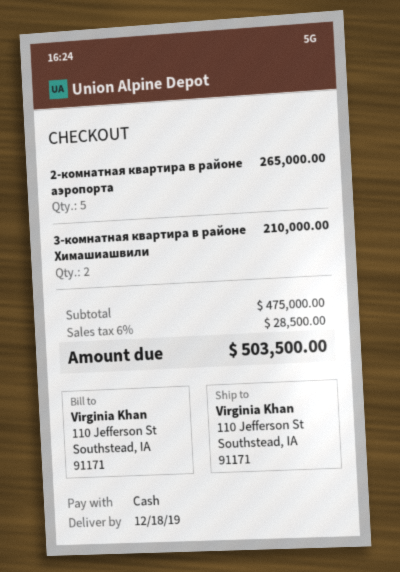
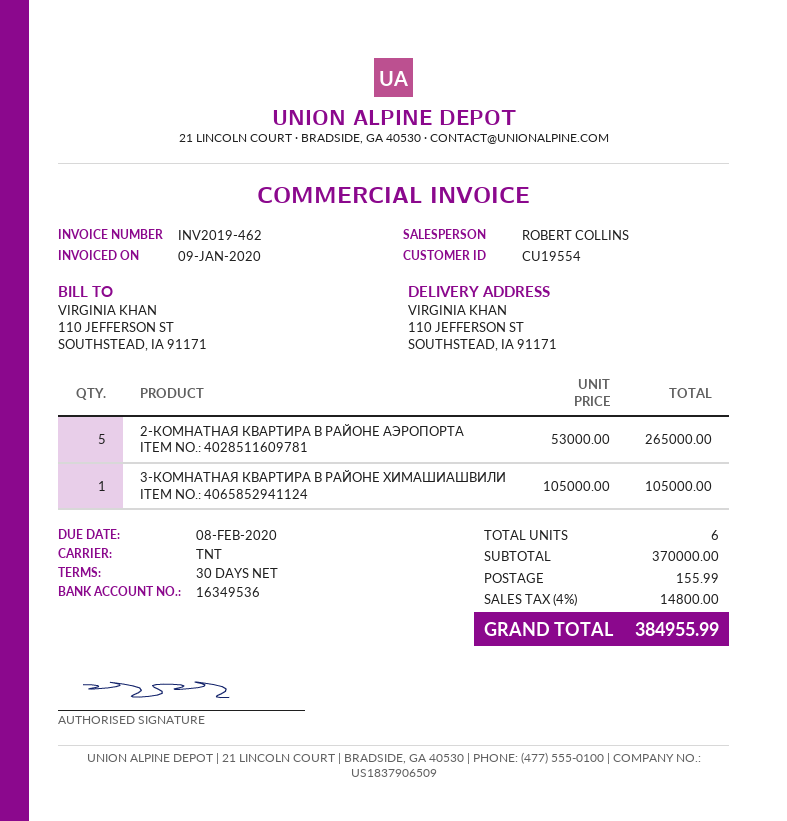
3-комнатная квартира в районе Химашиашвили: 2 for 210000.00 -> 1 for 105000.00
subtotal: 475000.00 -> 370000.00
shipping: none -> 155.99
tax: 6% = 28500.00 -> 4% = 14800.00
total: 503500.00 -> 384955.99

